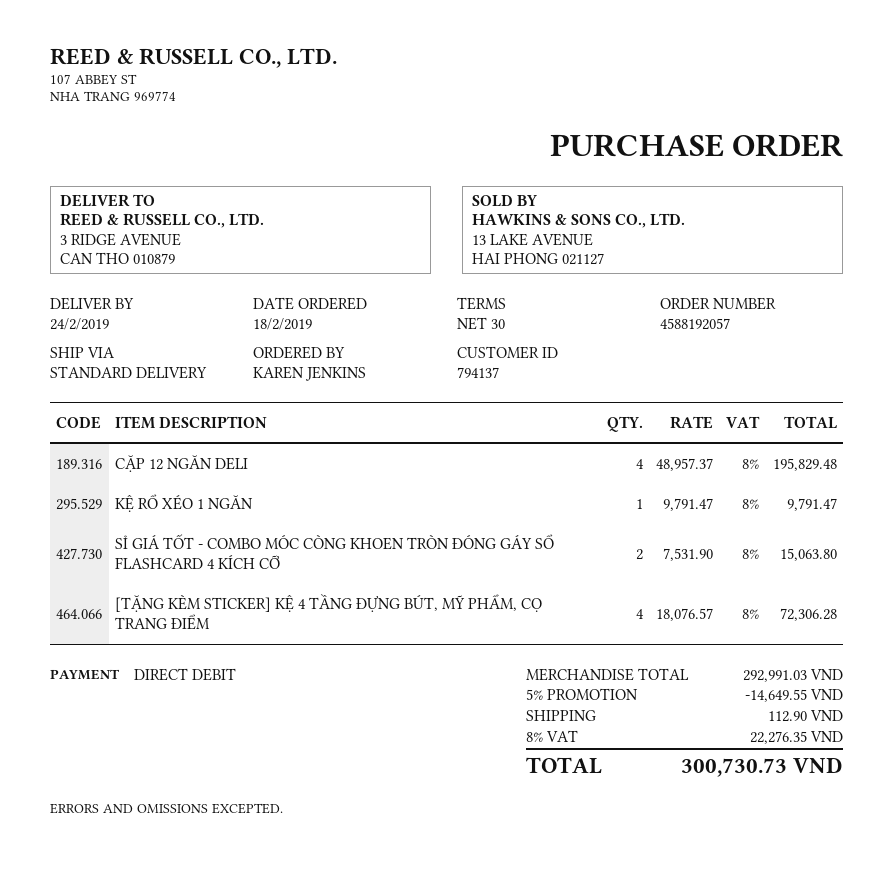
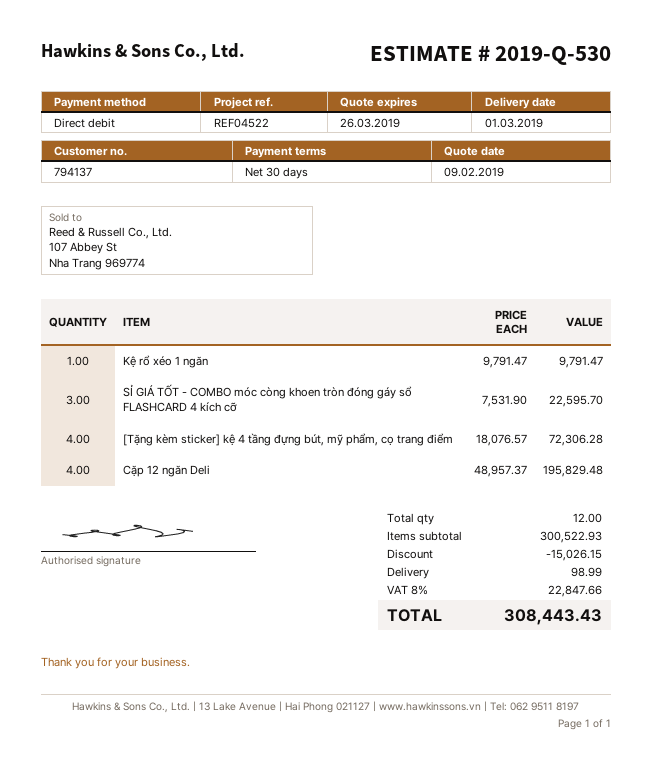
delivery date: 2019-02-24 -> 2019-03-01
SỈ GIÁ TỐT - COMBO MÓC CÒNG KHOEN TRÒN ĐÓNG GÁY SỔ FLASHCARD 4 KÍCH CỠ: 2 x 7531.90 = 15063.80 -> 3 x 7531.90 = 22595.70
subtotal: 292991.03 -> 300522.93
discount: 14649.55 -> 15026.15
shipping: 112.90 -> 98.99
tax: 8% = 22276.35 -> 8% = 22847.66
total: 300730.73 -> 308443.43

